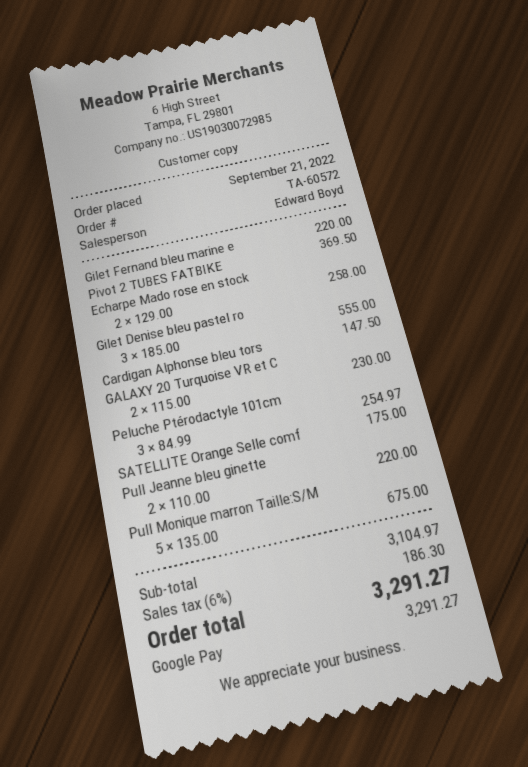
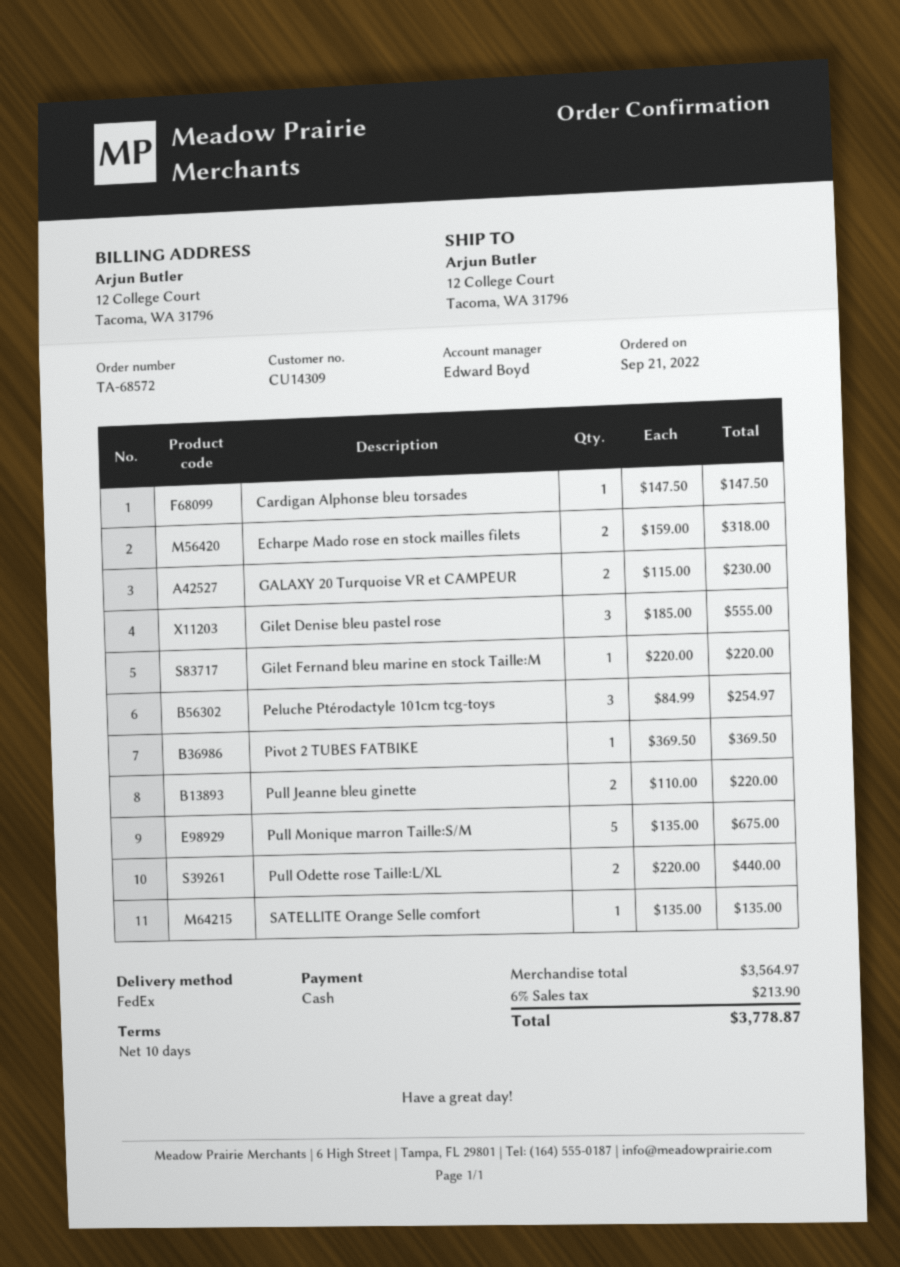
order number: TA-60572 -> TA-68572
payment method: Google Pay -> cash
Echarpe Mado rose en stock: 2 x 129.00 = 258.00 -> 2 x 159.00 = 318.00
SATELLITE Orange Selle comf: 1 x 175.00 = 175.00 -> 1 x 135.00 = 135.00
Pull Odette rose Taille:L/XL: none -> 2 x 220.00 = 440.00
subtotal: 3104.97 -> 3564.97
tax: 6% = 186.30 -> 6% = 213.90
total: 3291.27 -> 3778.87

